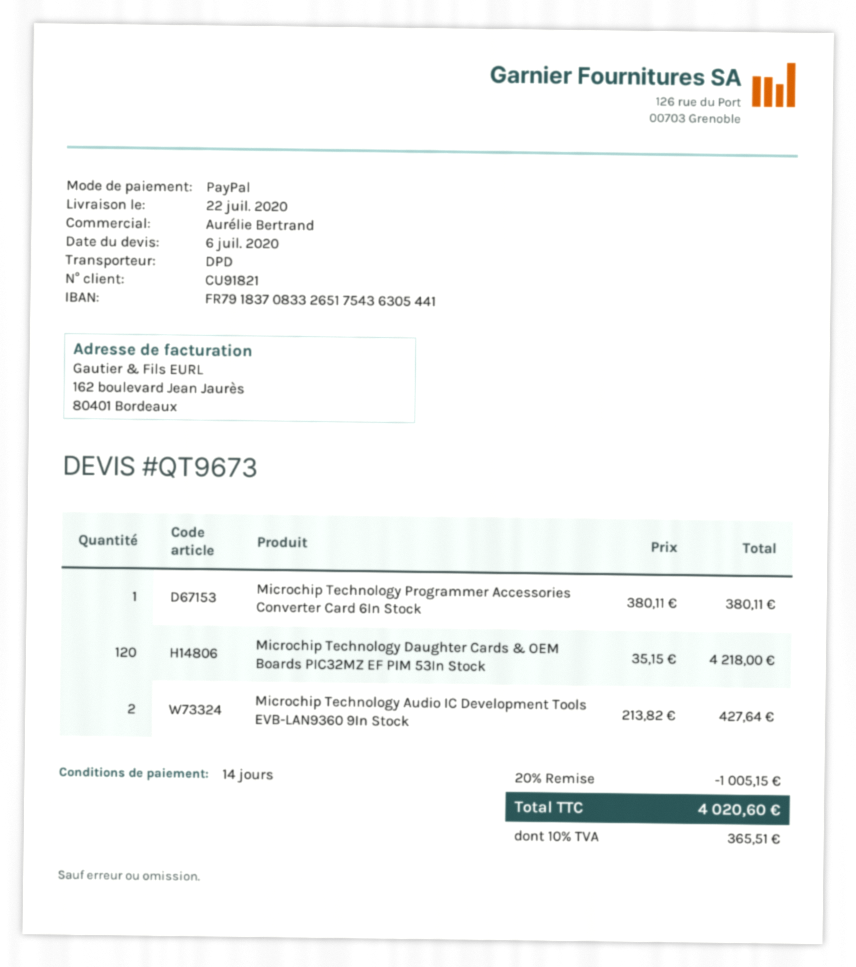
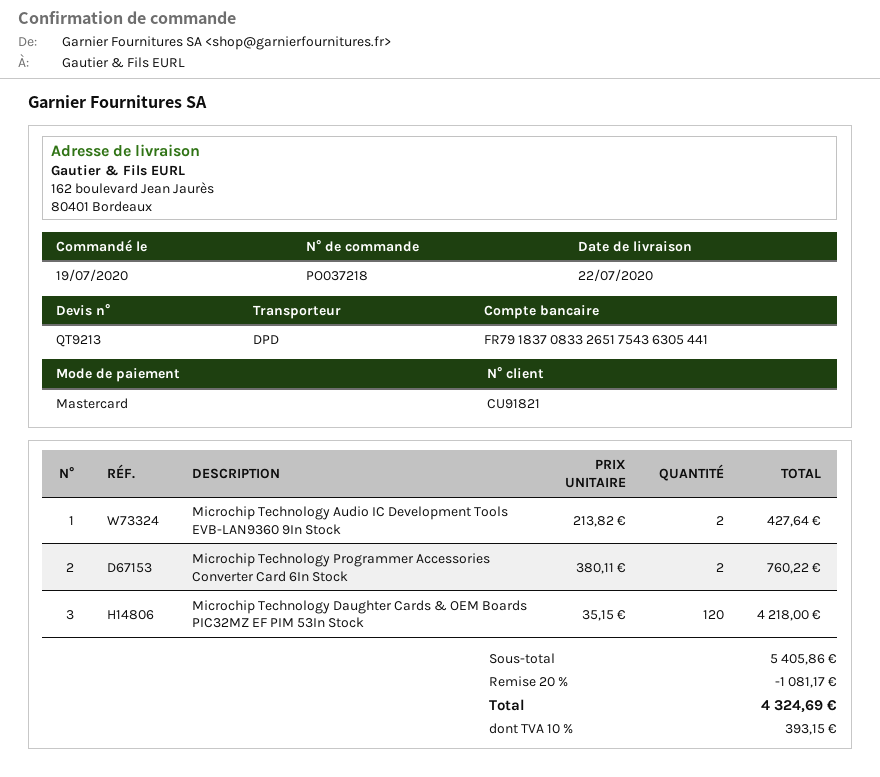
quote number: QT9673 -> QT9213
payment method: PayPal -> Mastercard
Microchip Technology Programmer Accessories Converter Card 6In Stock: 1 x 380.11 = 380.11 -> 2 x 380.11 = 760.22
discount: 20% = 1005.15 -> 20% = 1081.17
tax: 10% = 365.51 -> 10% = 393.15
total: 4020.60 -> 4324.69

